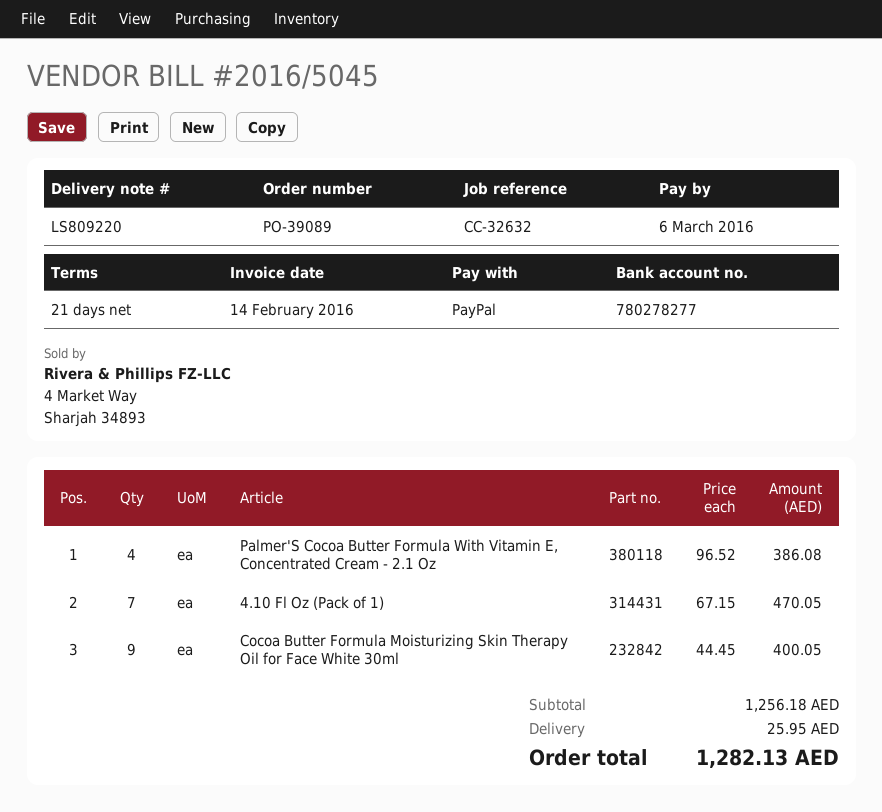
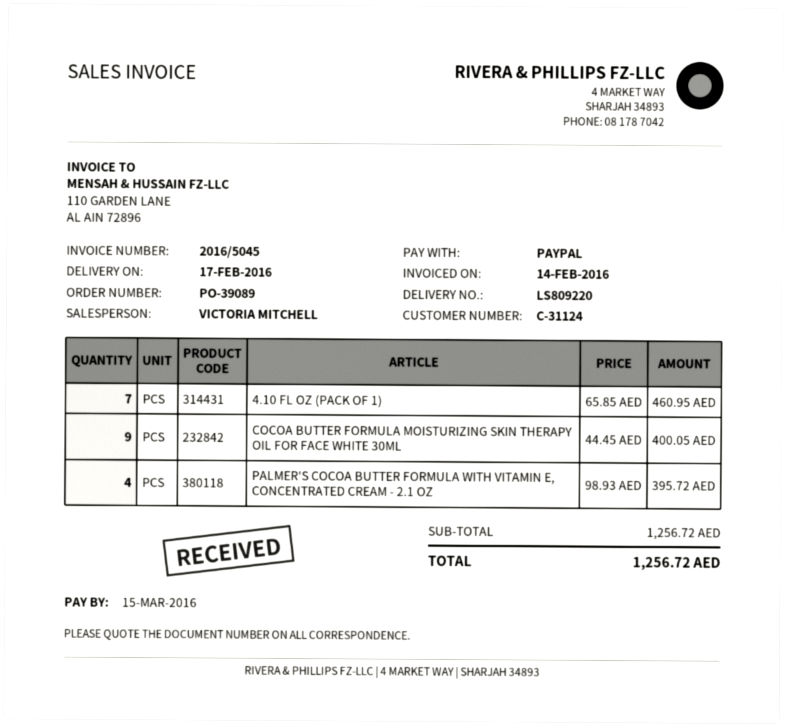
due date: 2016-03-06 -> 2016-03-15
Palmer'S Cocoa Butter Formula With Vitamin E, Concentrated Cream - 2.1 Oz: 4 x 96.52 = 386.08 -> 4 x 98.93 = 395.72
4.10 Fl Oz (Pack of 1): 7 x 67.15 = 470.05 -> 7 x 65.85 = 460.95
subtotal: 1256.18 -> 1256.72
shipping: 25.95 -> none
total: 1282.13 -> 1256.72

